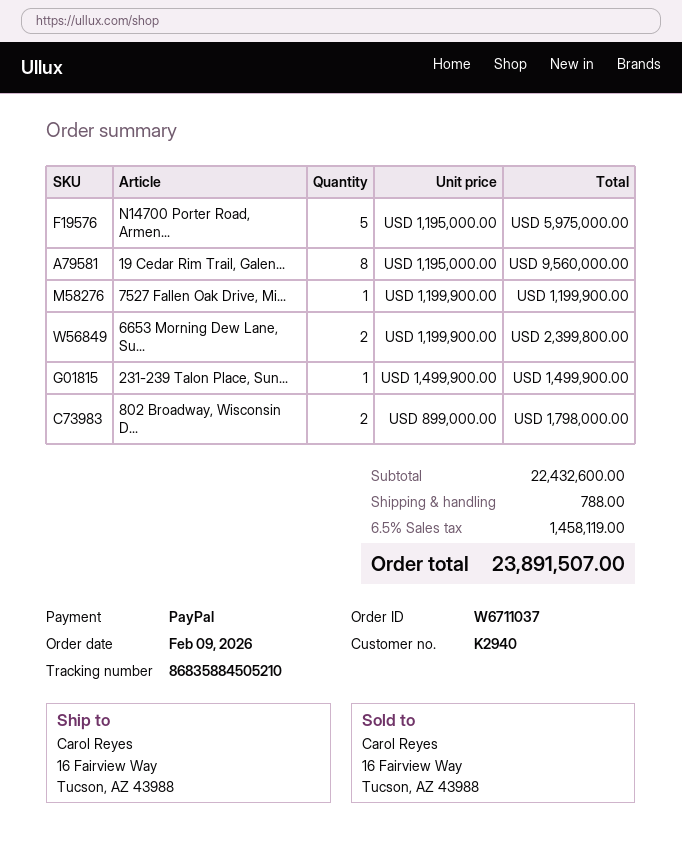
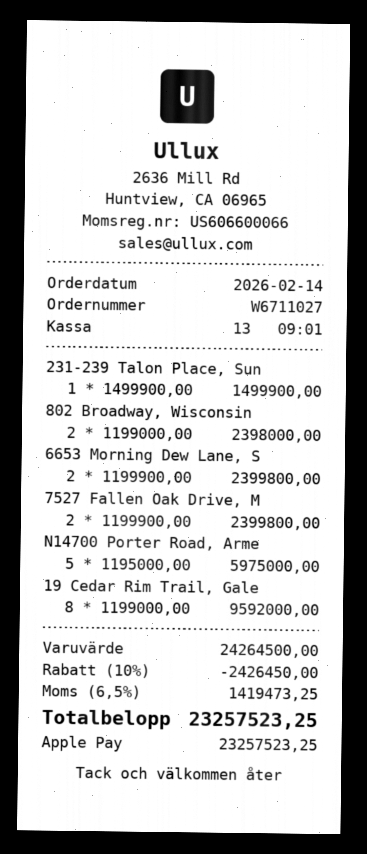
order number: W6711037 -> W6711027
order date: 2026-02-09 -> 2026-02-14
payment method: PayPal -> Apple Pay
19 Cedar Rim Trail, Galen...: 8 x 1195000.00 = 9560000.00 -> 8 x 1199000.00 = 9592000.00
7527 Fallen Oak Drive, Mi...: 1 x 1199900.00 = 1199900.00 -> 2 x 1199900.00 = 2399800.00
802 Broadway, Wisconsin D...: 2 x 899000.00 = 1798000.00 -> 2 x 1199000.00 = 2398000.00
subtotal: 22432600.00 -> 24264500.00
discount: none -> 10% = 2426450.00
shipping: 788.00 -> none
tax: 6.5% = 1458119.00 -> 6.5% = 1419473.25
total: 23891507.00 -> 23257523.25

